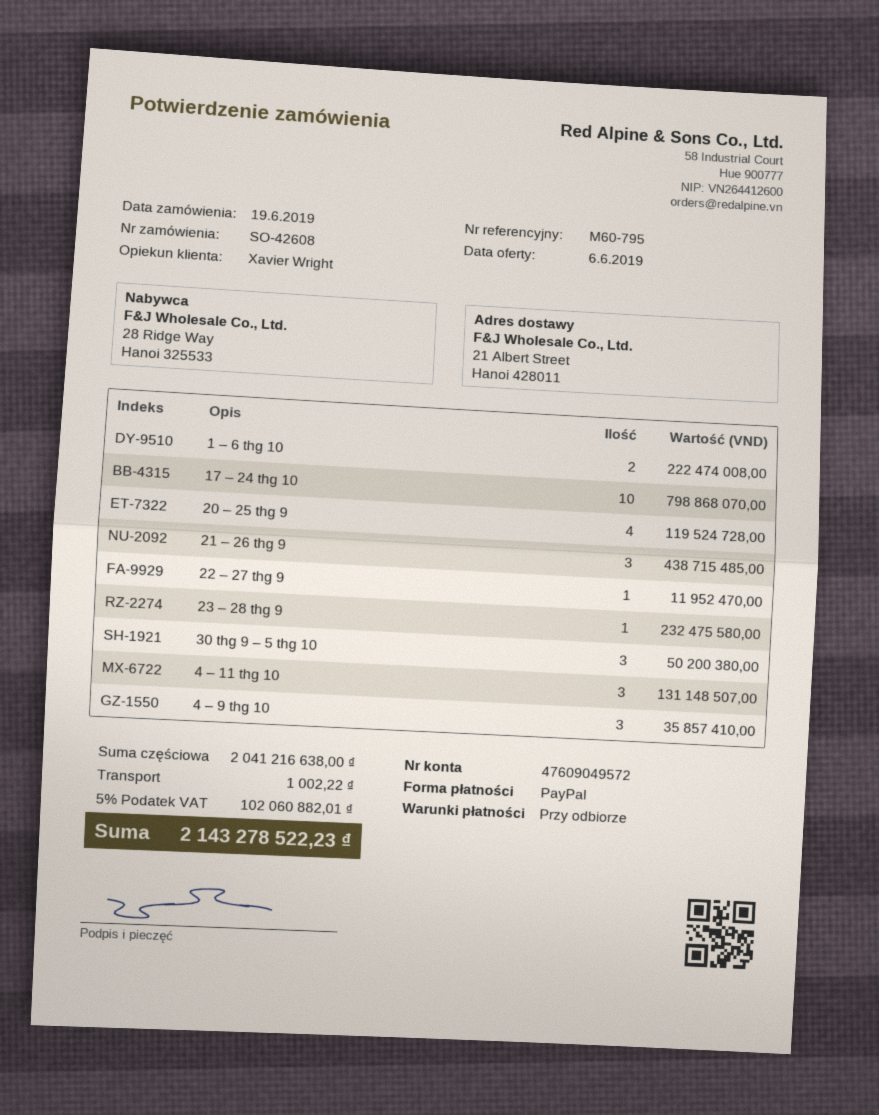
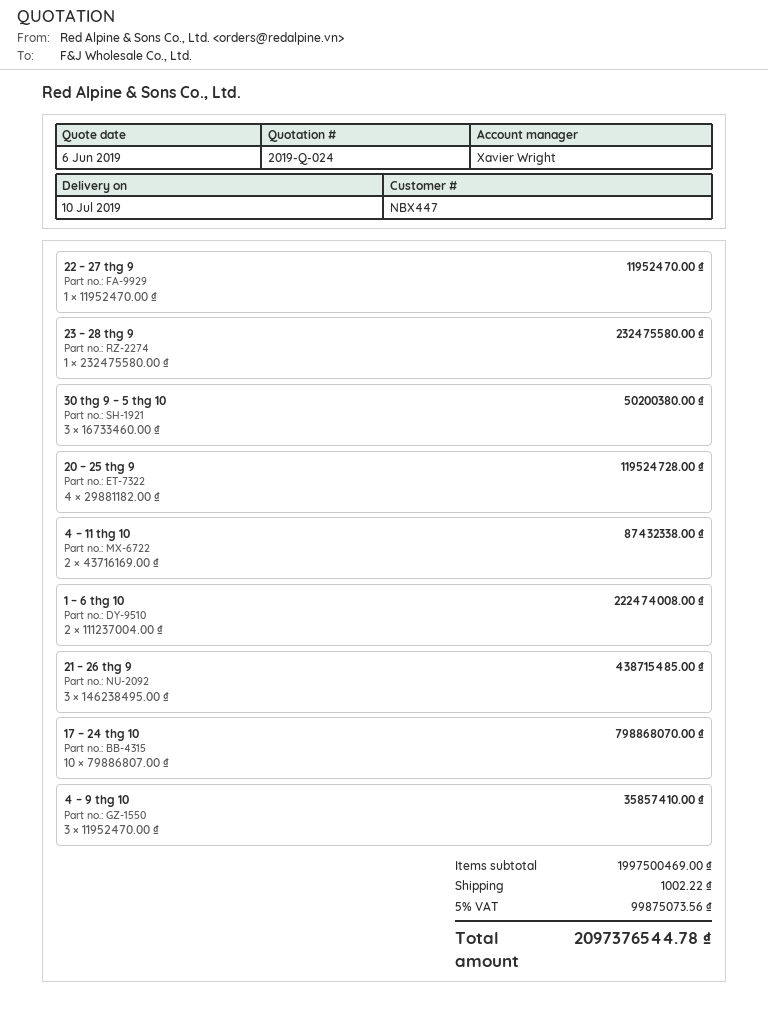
4 – 11 thg 10: 3 for 131148507.00 -> 2 for 87432338.00
subtotal: 2041216638.00 -> 1997500469.00
tax: 5% = 102060882.01 -> 5% = 99875073.56
total: 2143278522.23 -> 2097376544.78

